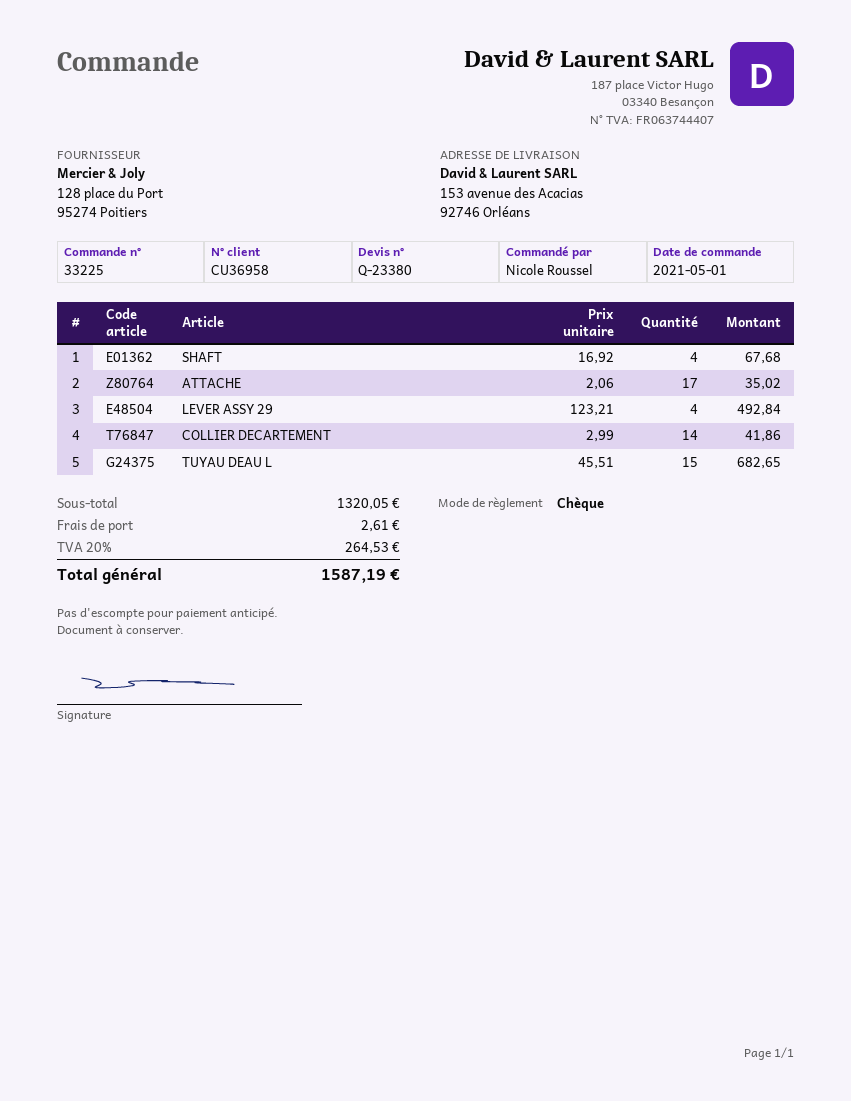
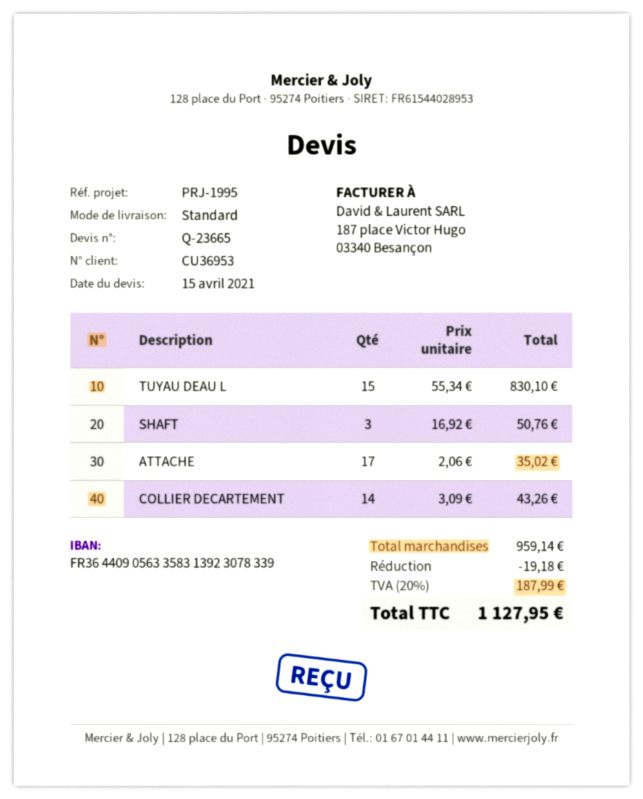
quote number: Q-23380 -> Q-23665
customer number: CU36958 -> CU36953
SHAFT: 4 x 16.92 = 67.68 -> 3 x 16.92 = 50.76
LEVER ASSY 29: 4 x 123.21 = 492.84 -> none
COLLIER DECARTEMENT: 14 x 2.99 = 41.86 -> 14 x 3.09 = 43.26
TUYAU DEAU L: 15 x 45.51 = 682.65 -> 15 x 55.34 = 830.10
subtotal: 1320.05 -> 959.14
discount: none -> 19.18
shipping: 2.61 -> none
tax: 20% = 264.53 -> 20% = 187.99
total: 1587.19 -> 1127.95

